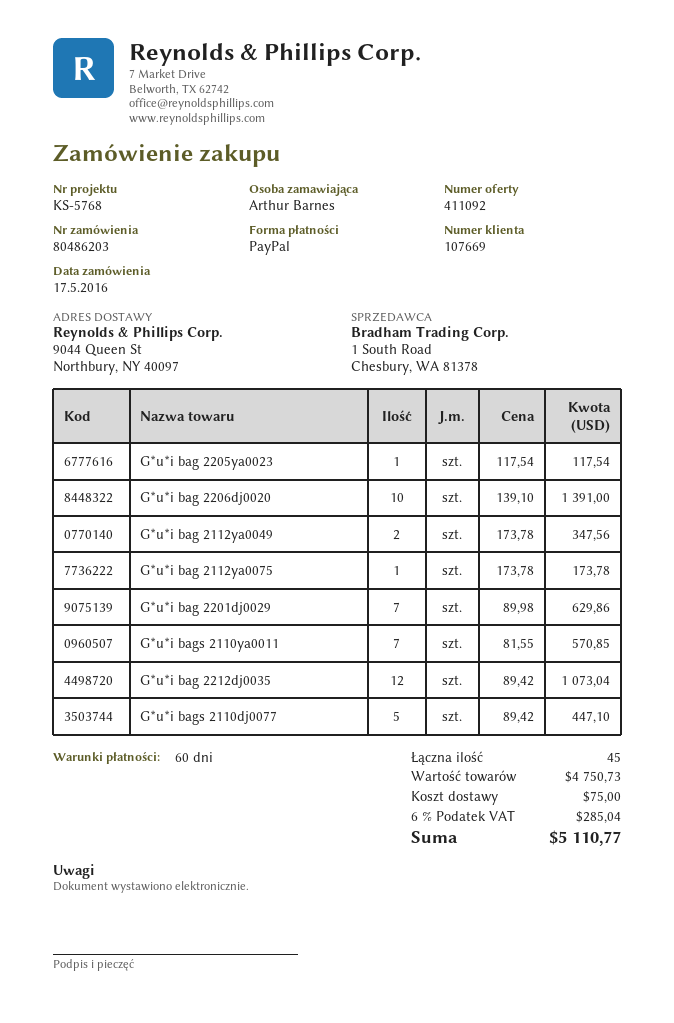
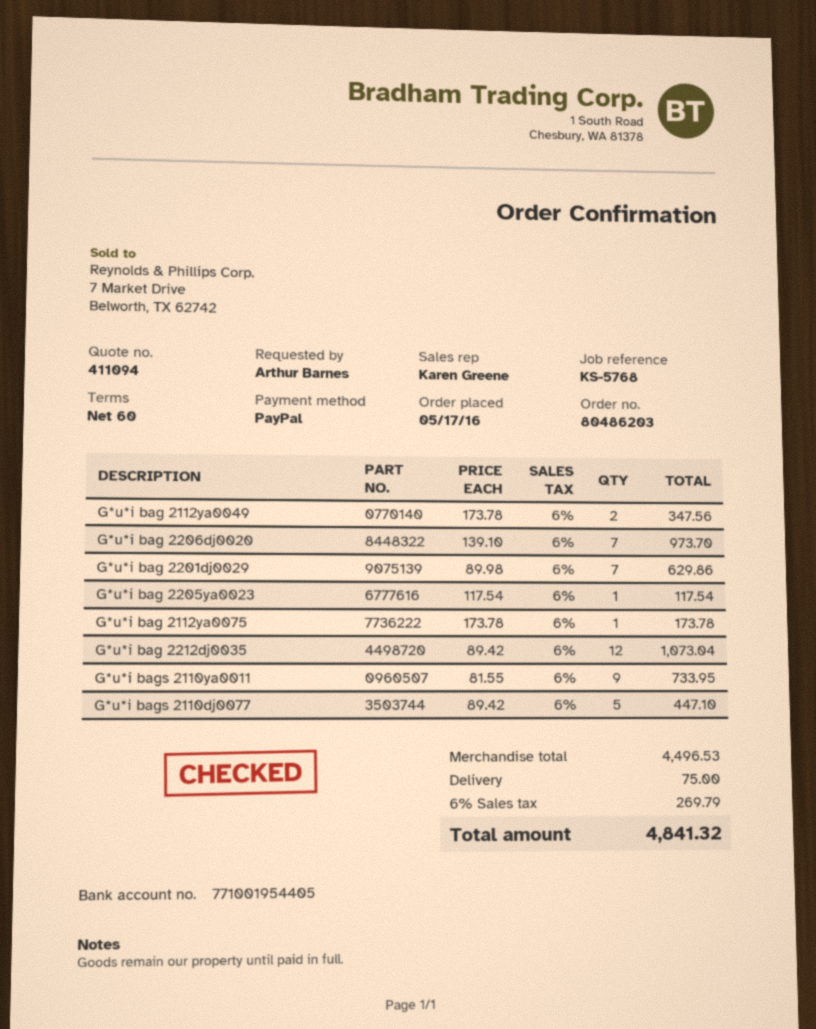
quote number: 411092 -> 411094
G*u*i bag 2206dj0020: 10 x 139.10 = 1391.00 -> 7 x 139.10 = 973.70
G*u*i bags 2110ya0011: 7 x 81.55 = 570.85 -> 9 x 81.55 = 733.95
subtotal: 4750.73 -> 4496.53
tax: 6% = 285.04 -> 6% = 269.79
total: 5110.77 -> 4841.32

